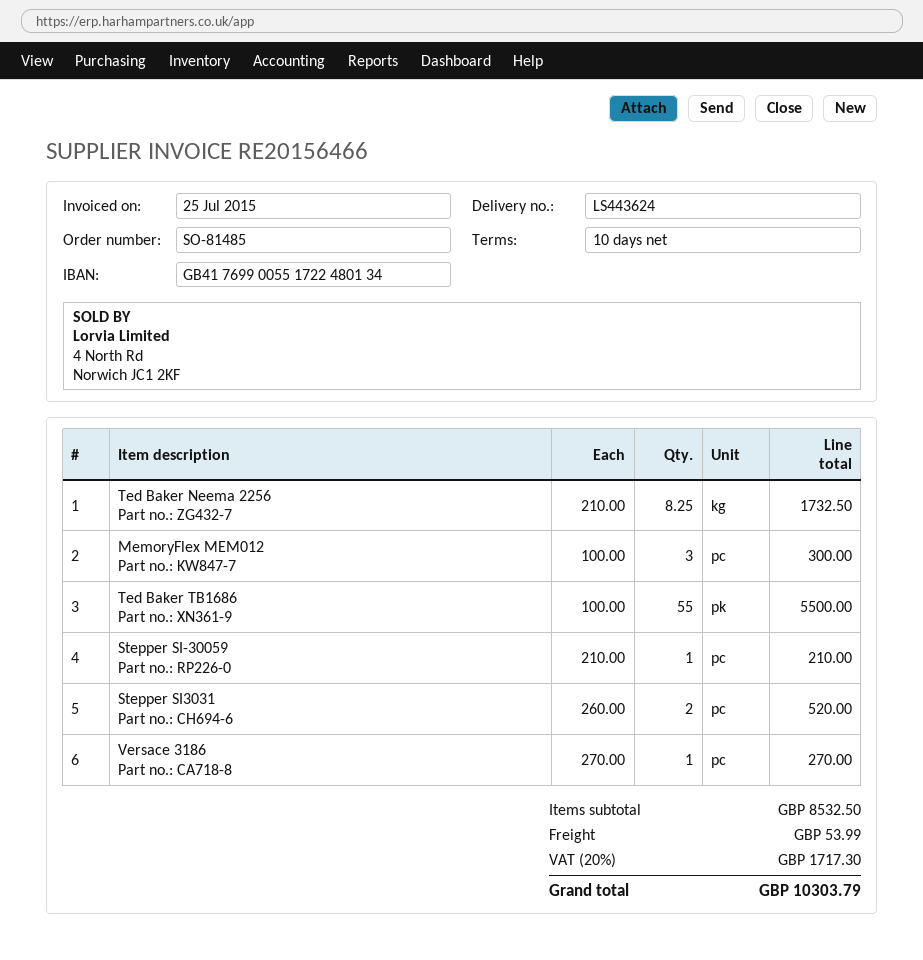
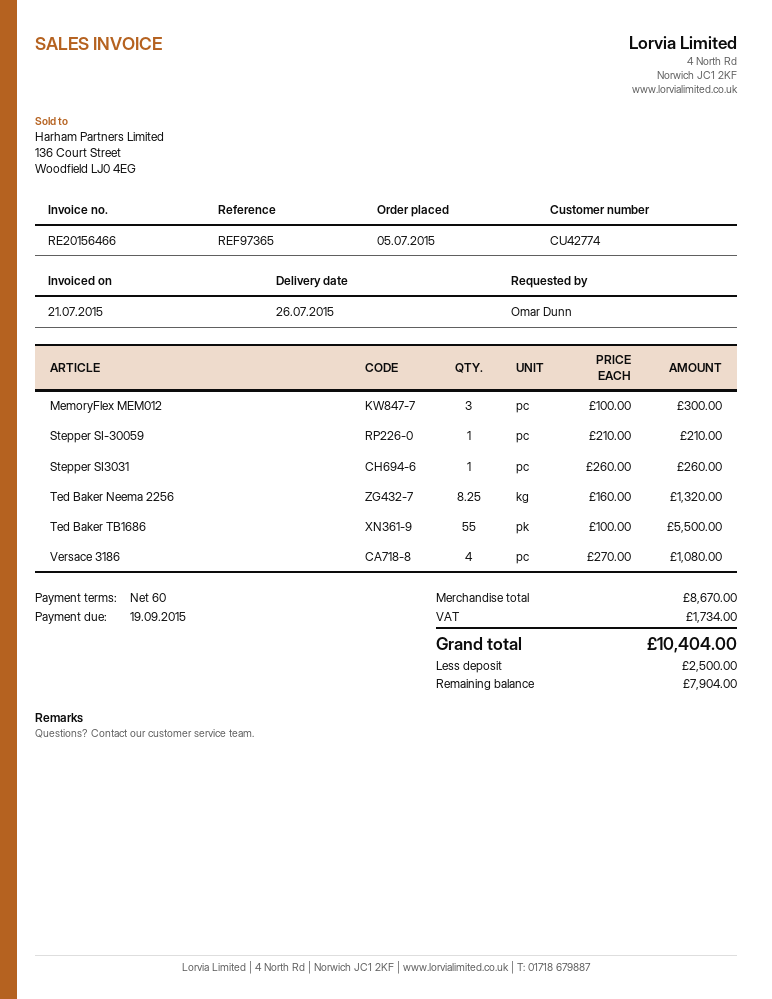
invoice date: 2015-07-25 -> 2015-07-21
payment terms: 10 days -> 60 days
Ted Baker Neema 2256: 8.25 x 210.00 = 1732.50 -> 8.25 x 160.00 = 1320.00
Stepper SI3031: 2 x 260.00 = 520.00 -> 1 x 260.00 = 260.00
Versace 3186: 1 x 270.00 = 270.00 -> 4 x 270.00 = 1080.00
subtotal: 8532.50 -> 8670.00
shipping: 53.99 -> none
tax: 1717.30 -> 1734.00
total: 10303.79 -> 10404.00

